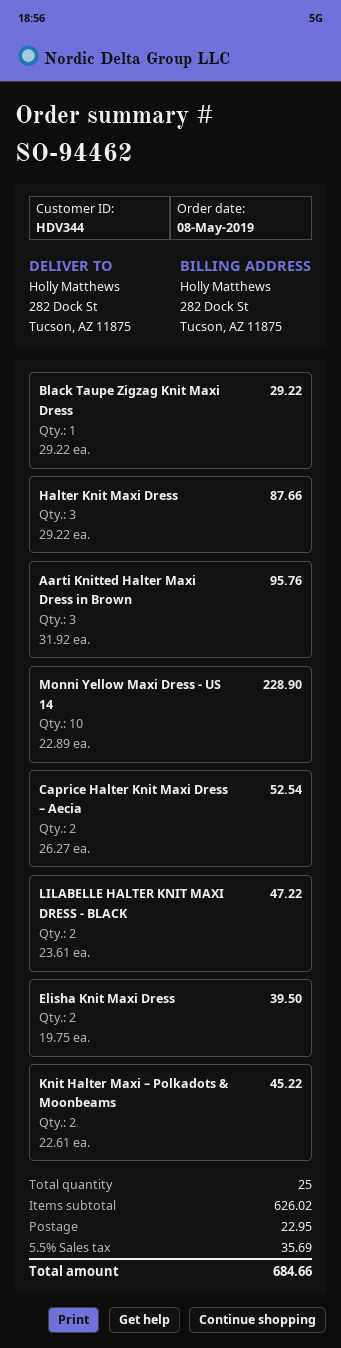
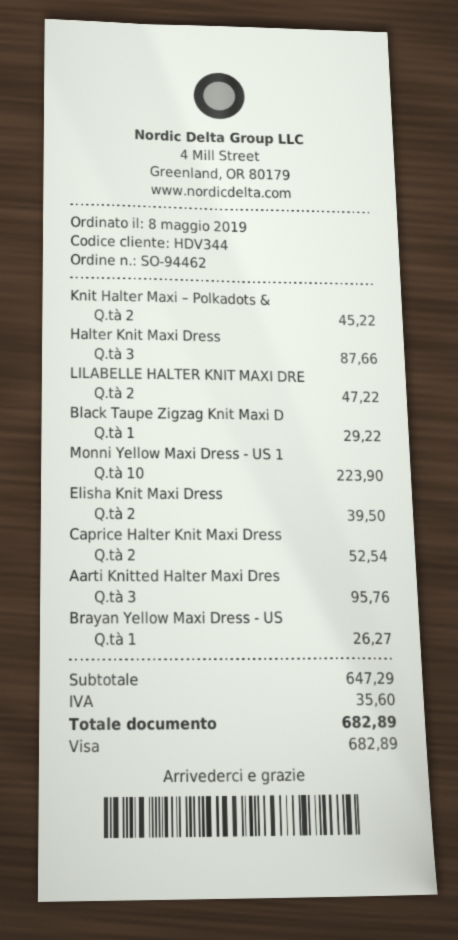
Monni Yellow Maxi Dress - US 14: 10 for 228.90 -> 10 for 223.90
Brayan Yellow Maxi Dress - US: none -> 1 for 26.27
subtotal: 626.02 -> 647.29
shipping: 22.95 -> none
tax: 35.69 -> 35.60
total: 684.66 -> 682.89

